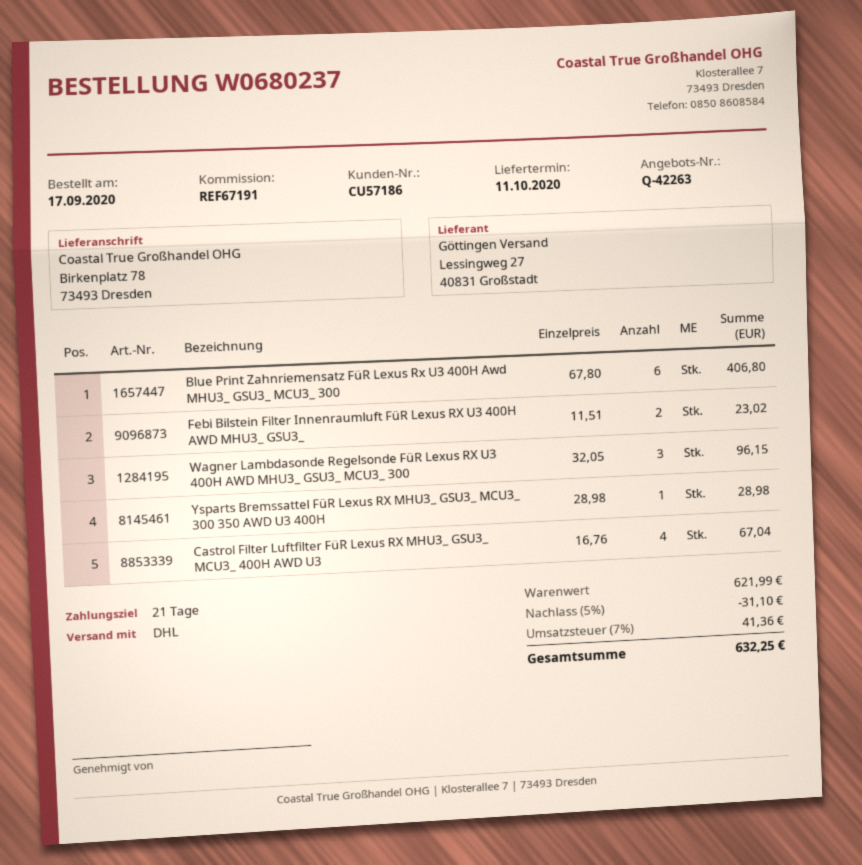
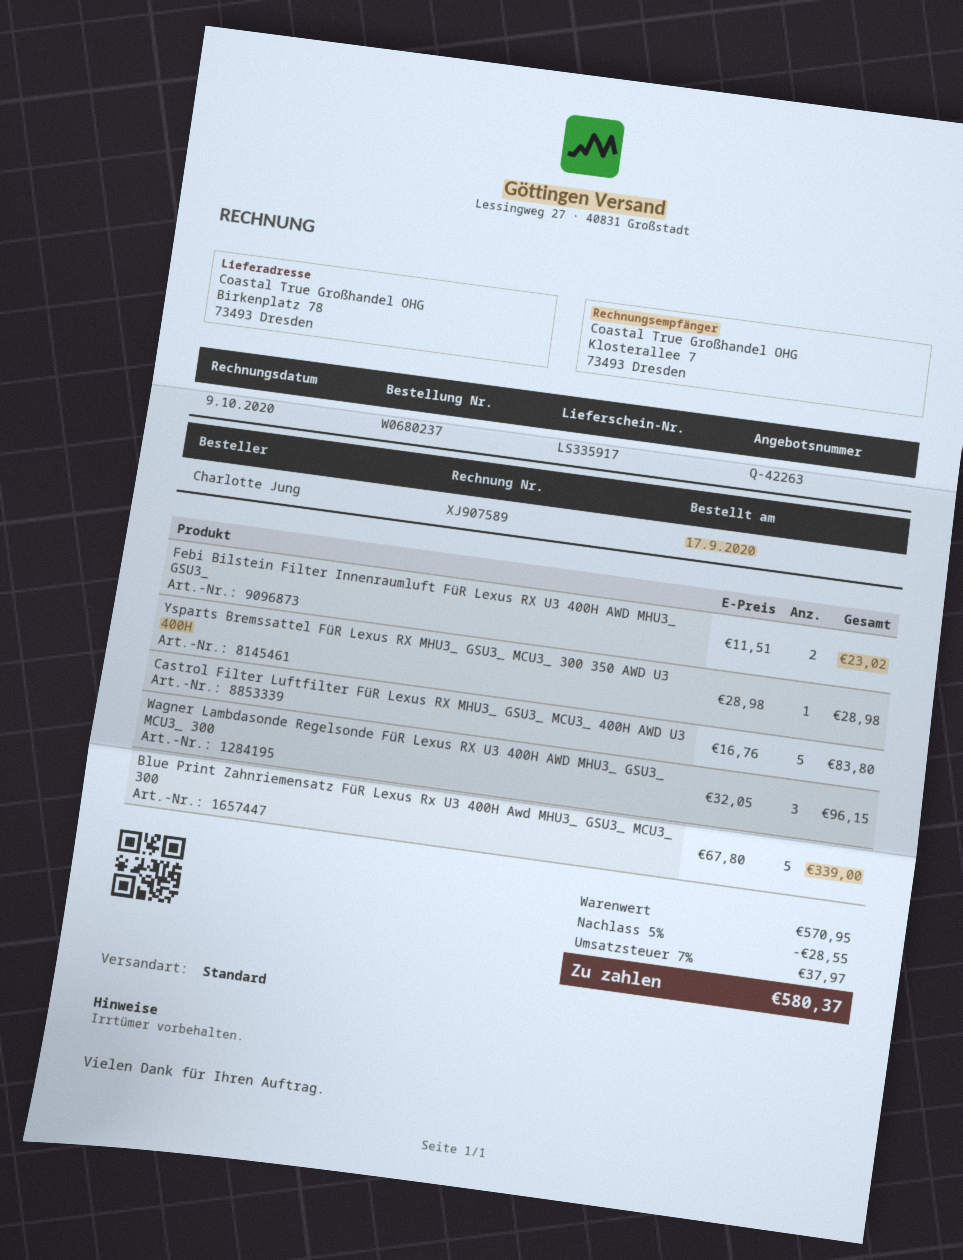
shipping method: DHL -> standard
Blue Print Zahnriemensatz FüR Lexus Rx U3 400H Awd MHU3_ GSU3_ MCU3_ 300: 6 x 67.80 = 406.80 -> 5 x 67.80 = 339.00
Castrol Filter Luftfilter FüR Lexus RX MHU3_ GSU3_ MCU3_ 400H AWD U3: 4 x 16.76 = 67.04 -> 5 x 16.76 = 83.80
subtotal: 621.99 -> 570.95
discount: 5% = 31.10 -> 5% = 28.55
tax: 7% = 41.36 -> 7% = 37.97
total: 632.25 -> 580.37

